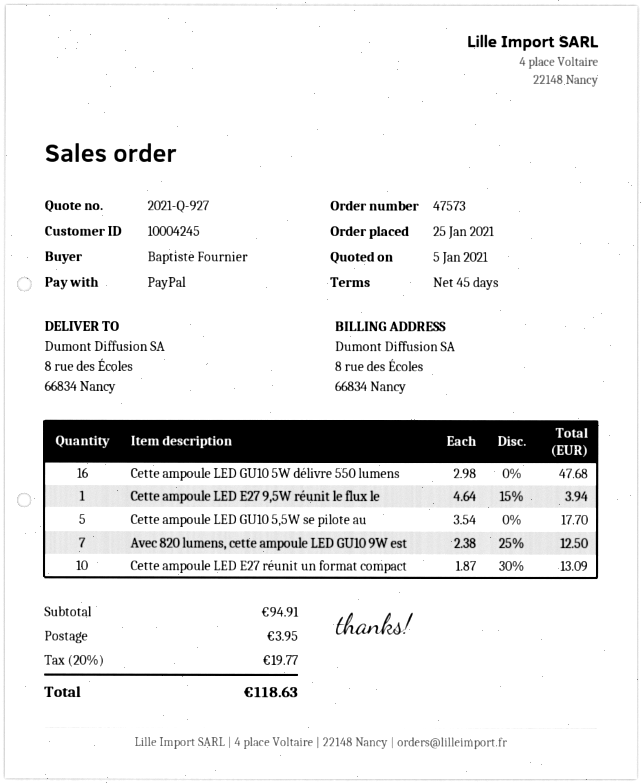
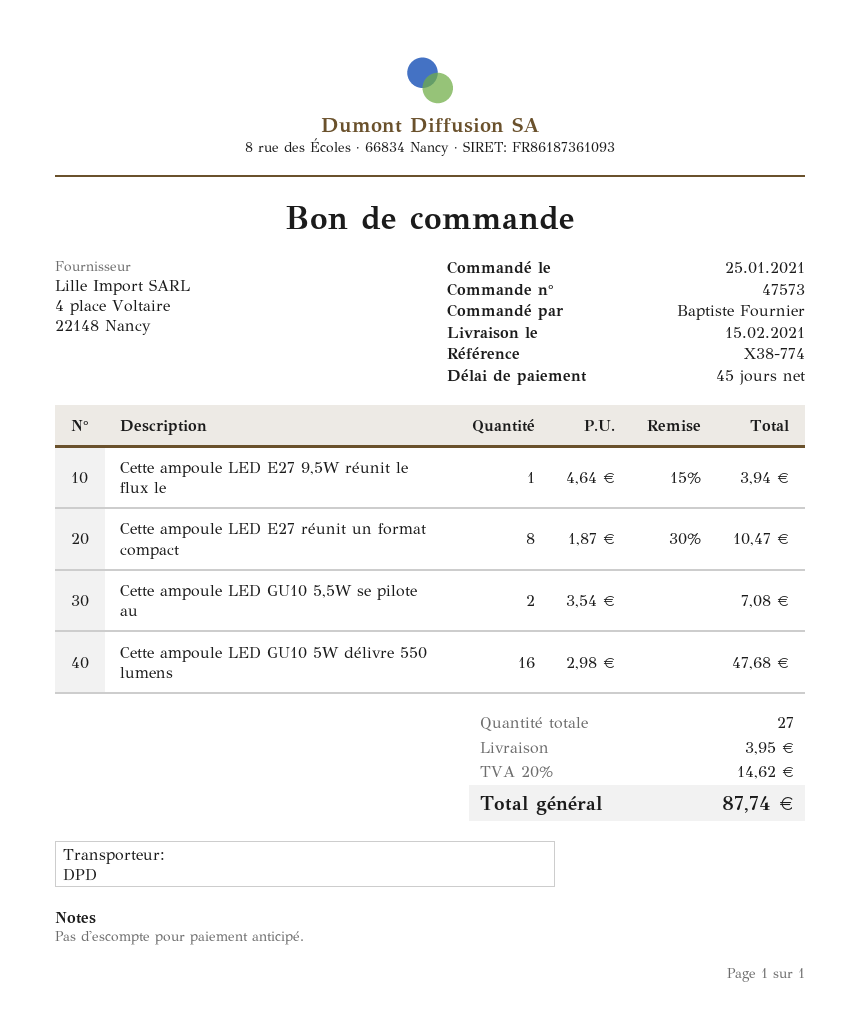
Cette ampoule LED GU10 5,5W se pilote au: 5 x 3.54 = 17.70 -> 2 x 3.54 = 7.08
Avec 820 lumens, cette ampoule LED GU10 9W est: 7 x 2.38 - 25% = 12.50 -> none
Cette ampoule LED E27 réunit un format compact: 10 x 1.87 - 30% = 13.09 -> 8 x 1.87 - 30% = 10.47
tax: 20% = 19.77 -> 20% = 14.62
total: 118.63 -> 87.74

